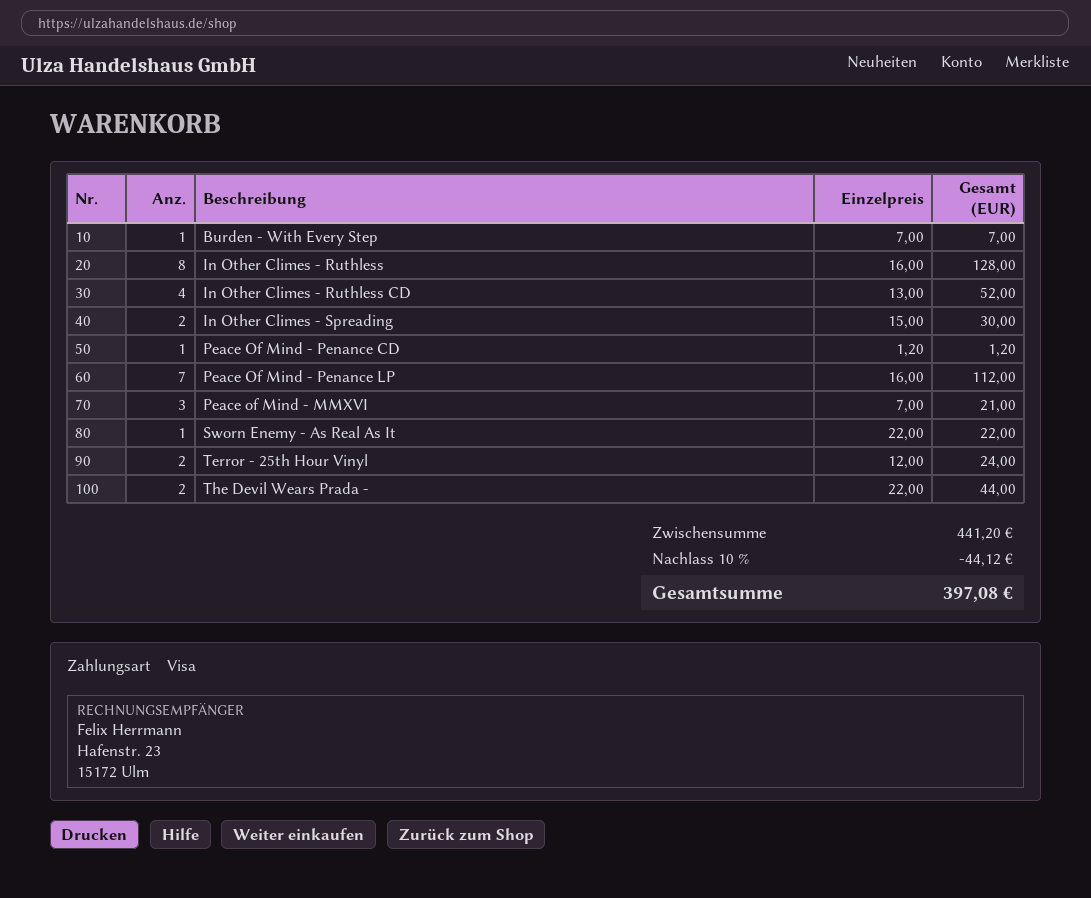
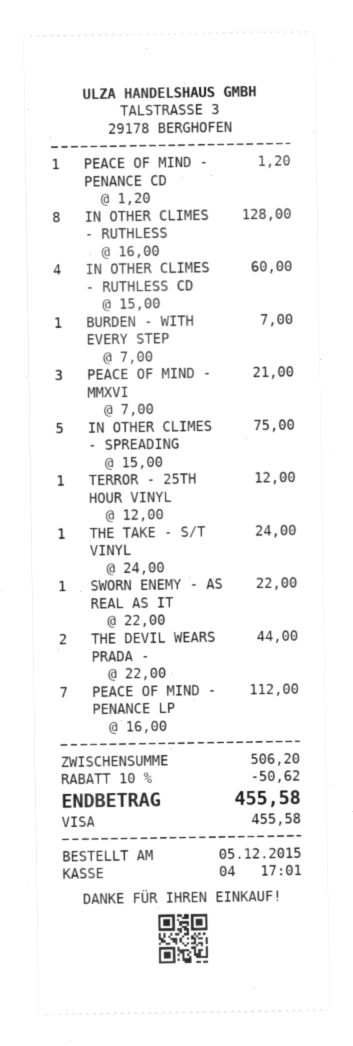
In Other Climes - Ruthless CD: 4 x 13.00 = 52.00 -> 4 x 15.00 = 60.00
In Other Climes - Spreading: 2 x 15.00 = 30.00 -> 5 x 15.00 = 75.00
Terror - 25th Hour Vinyl: 2 x 12.00 = 24.00 -> 1 x 12.00 = 12.00
THE TAKE - S/T VINYL: none -> 1 x 24.00 = 24.00
subtotal: 441.20 -> 506.20
discount: 10% = 44.12 -> 10% = 50.62
total: 397.08 -> 455.58

